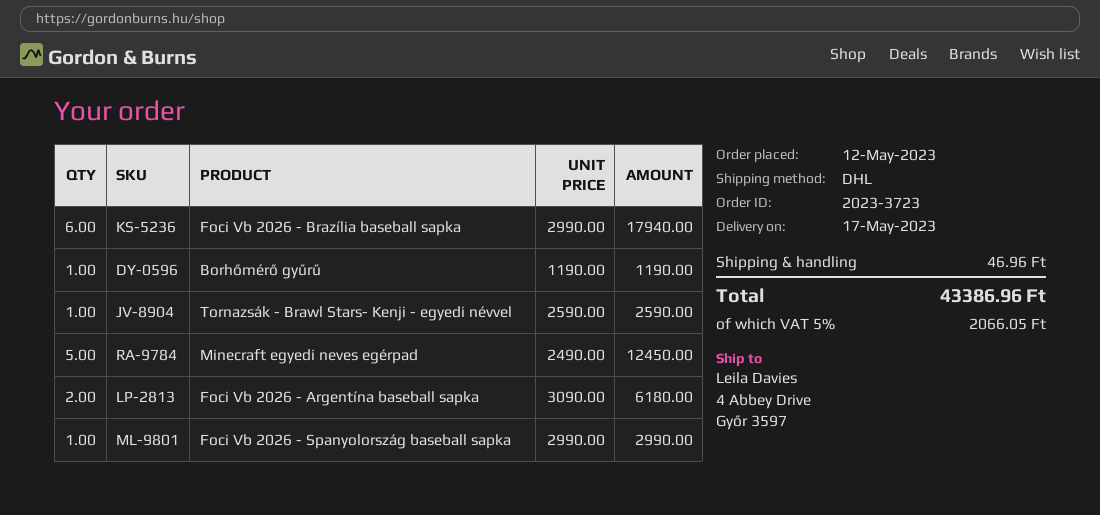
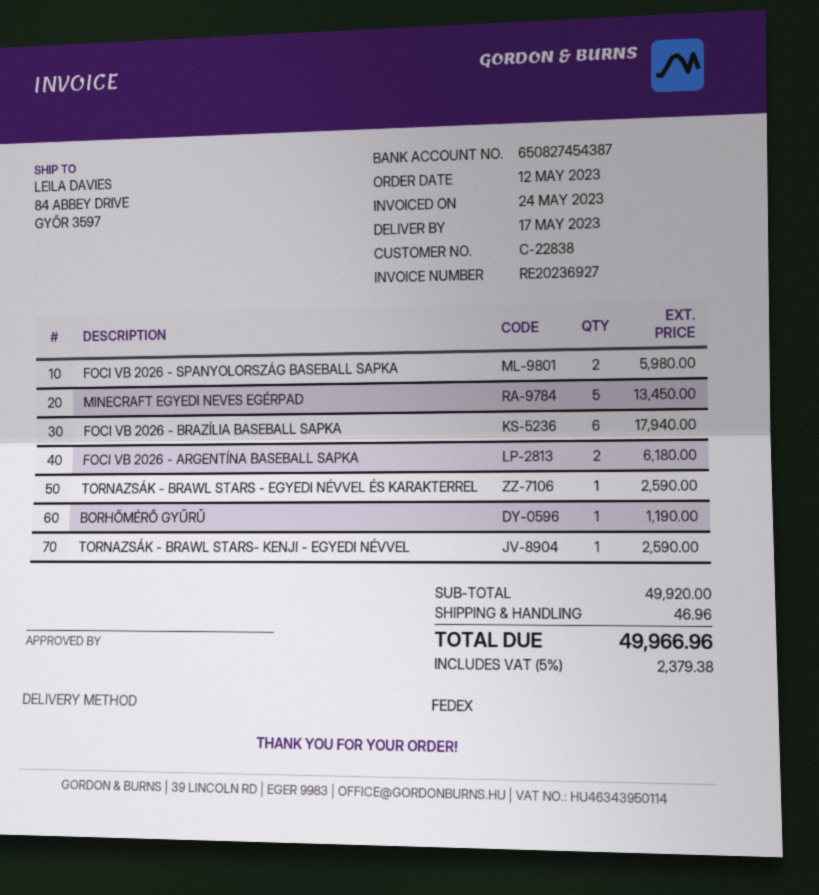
shipping method: DHL -> FedEx
ship to: 4 Abbey Drive, Győr 3597 -> 84 ABBEY DRIVE, GYŐR 3597
Minecraft egyedi neves egérpad: 5 for 12450.00 -> 5 for 13450.00
Foci Vb 2026 - Spanyolország baseball sapka: 1 for 2990.00 -> 2 for 5980.00
TORNAZSÁK - BRAWL STARS - EGYEDI NÉVVEL ÉS KARAKTERREL: none -> 1 for 2590.00
tax: 5% = 2066.05 -> 5% = 2379.38
total: 43386.96 -> 49966.96

